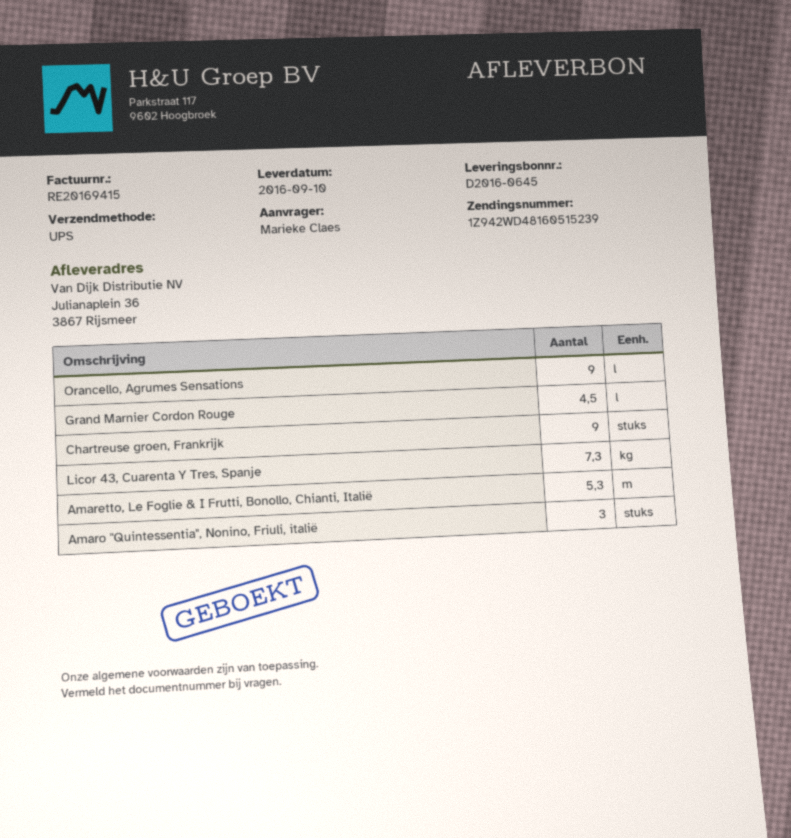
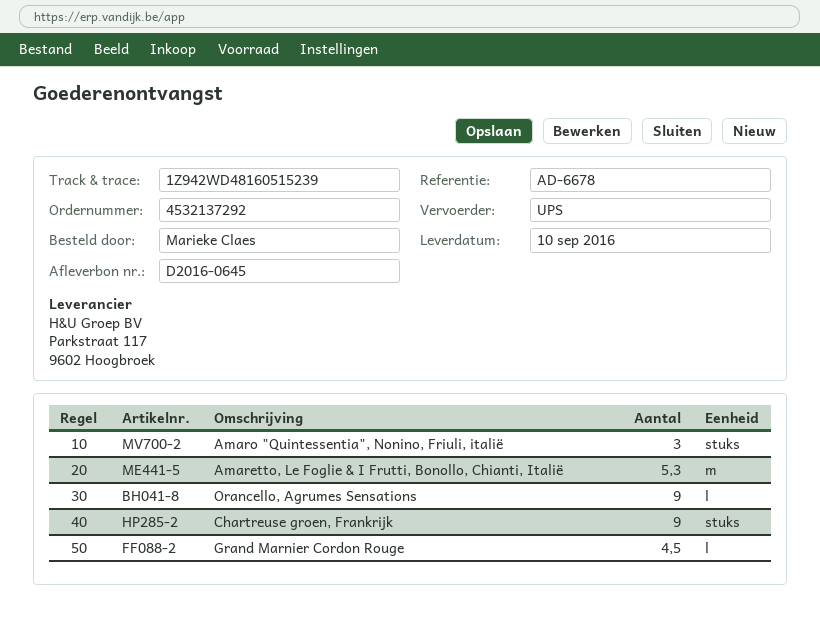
Licor 43, Cuarenta Y Tres, Spanje: 7.3 -> none

